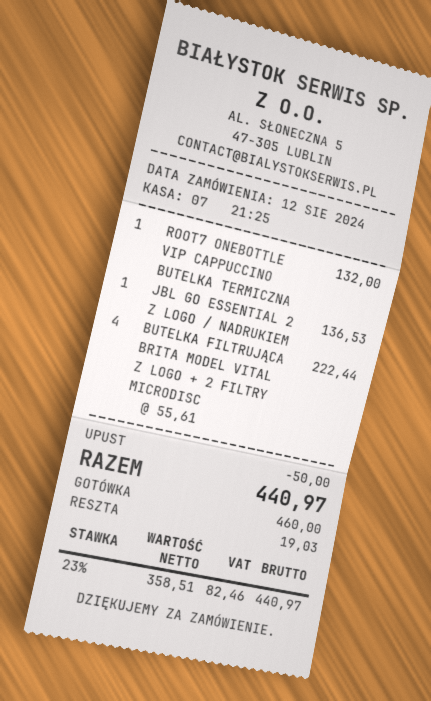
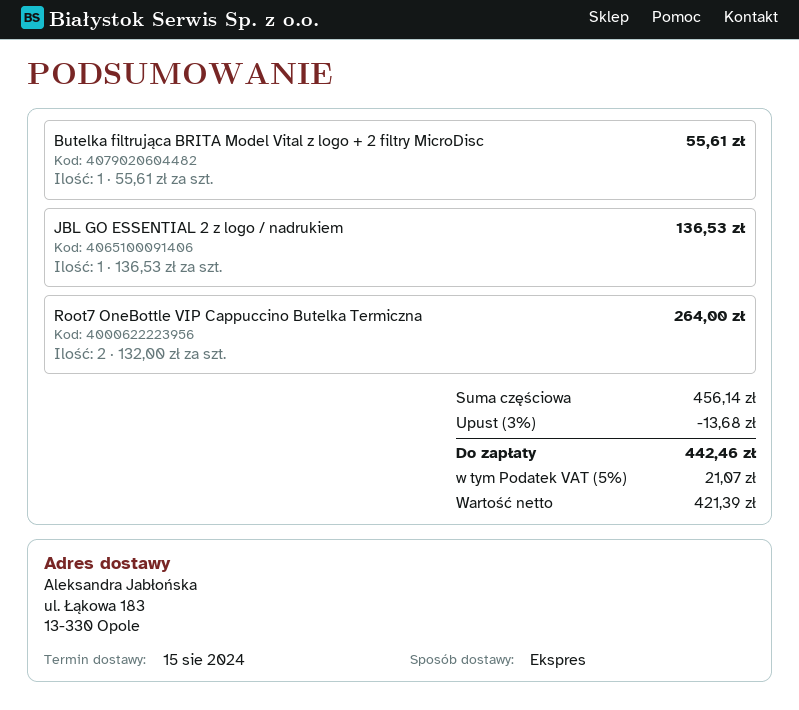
ROOT7 ONEBOTTLE VIP CAPPUCCINO BUTELKA TERMICZNA: 1 x 132.00 = 132.00 -> 2 x 132.00 = 264.00
BUTELKA FILTRUJĄCA BRITA MODEL VITAL Z LOGO + 2 FILTRY MICRODISC: 4 x 55.61 = 222.44 -> 1 x 55.61 = 55.61
discount: 50.00 -> 13.68
net: 358.51 -> 421.39
tax: 23% = 82.46 -> 5% = 21.07
total: 440.97 -> 442.46

